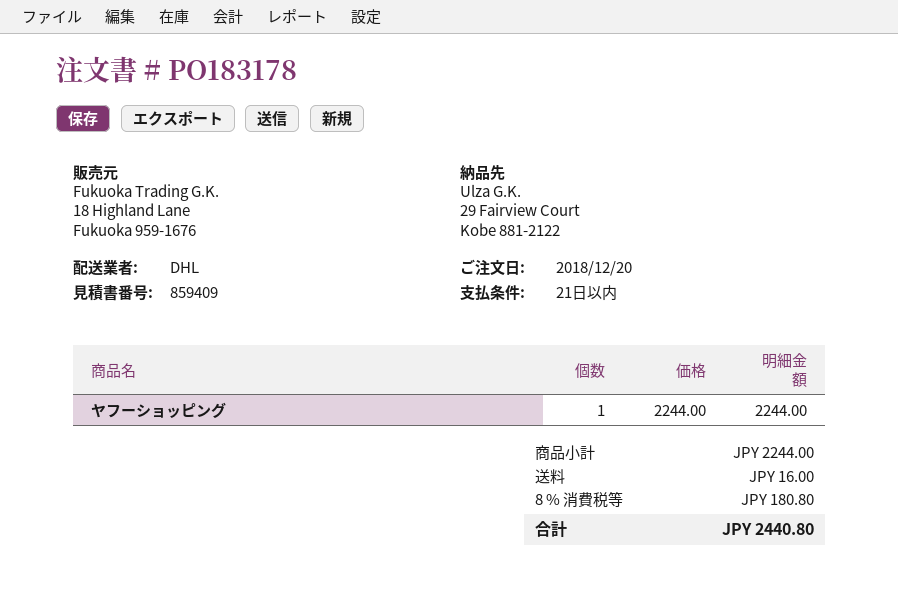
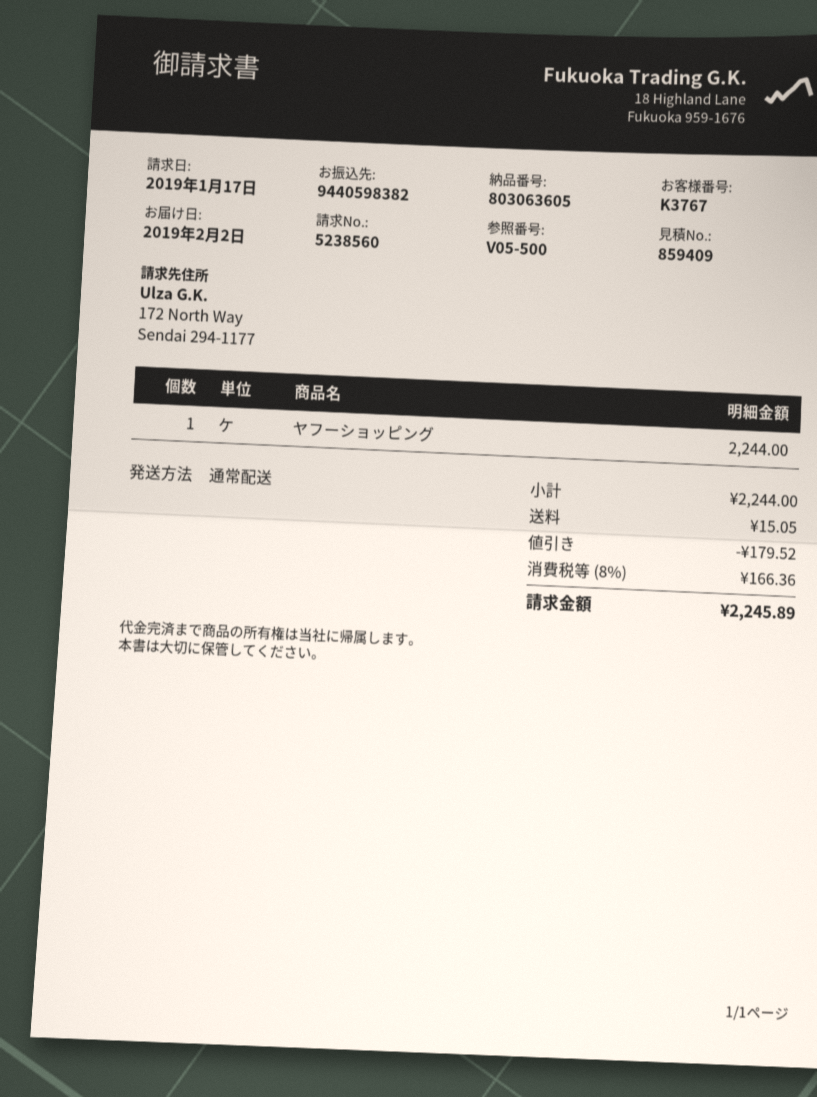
shipping method: DHL -> standard
discount: none -> 179.52
shipping: 16.00 -> 15.05
tax: 8% = 180.80 -> 8% = 166.36
total: 2440.80 -> 2245.89

